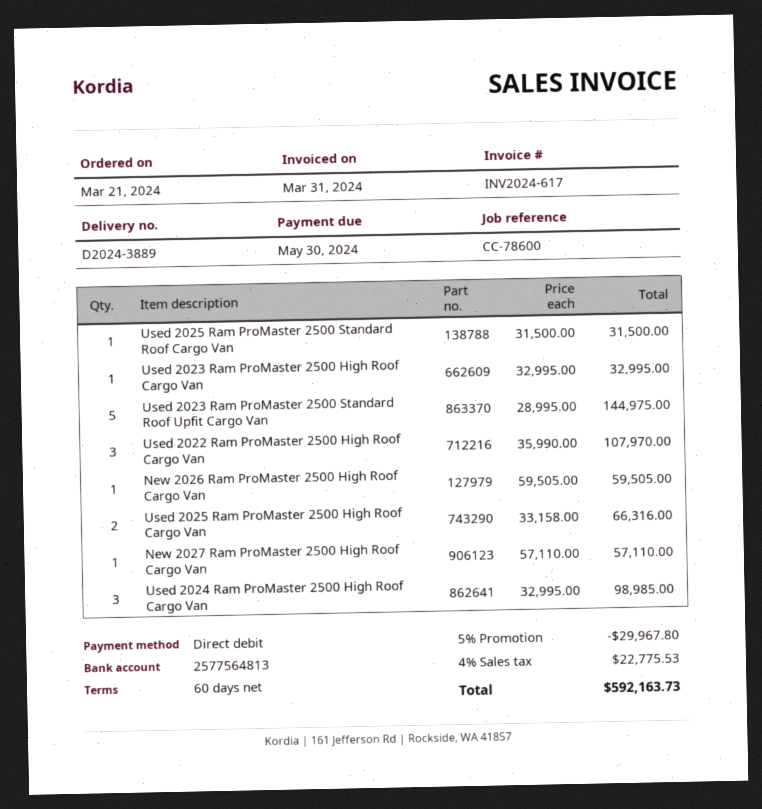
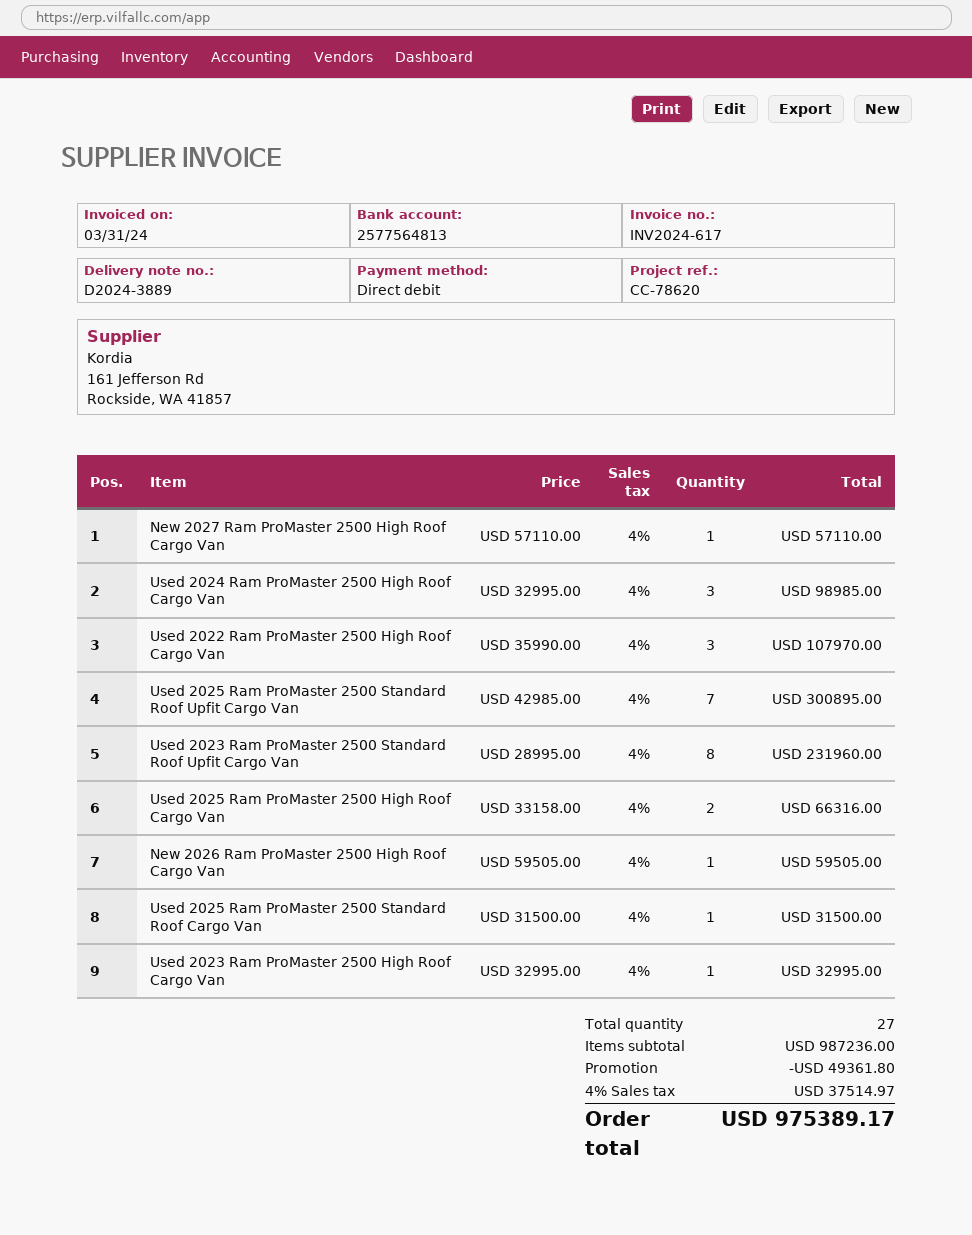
reference: CC-78600 -> CC-78620
Used 2023 Ram ProMaster 2500 Standard Roof Upfit Cargo Van: 5 x 28995.00 = 144975.00 -> 8 x 28995.00 = 231960.00
Used 2025 Ram ProMaster 2500 Standard Roof Upfit Cargo Van: none -> 7 x 42985.00 = 300895.00
discount: 29967.80 -> 49361.80
tax: 4% = 22775.53 -> 4% = 37514.97
total: 592163.73 -> 975389.17

